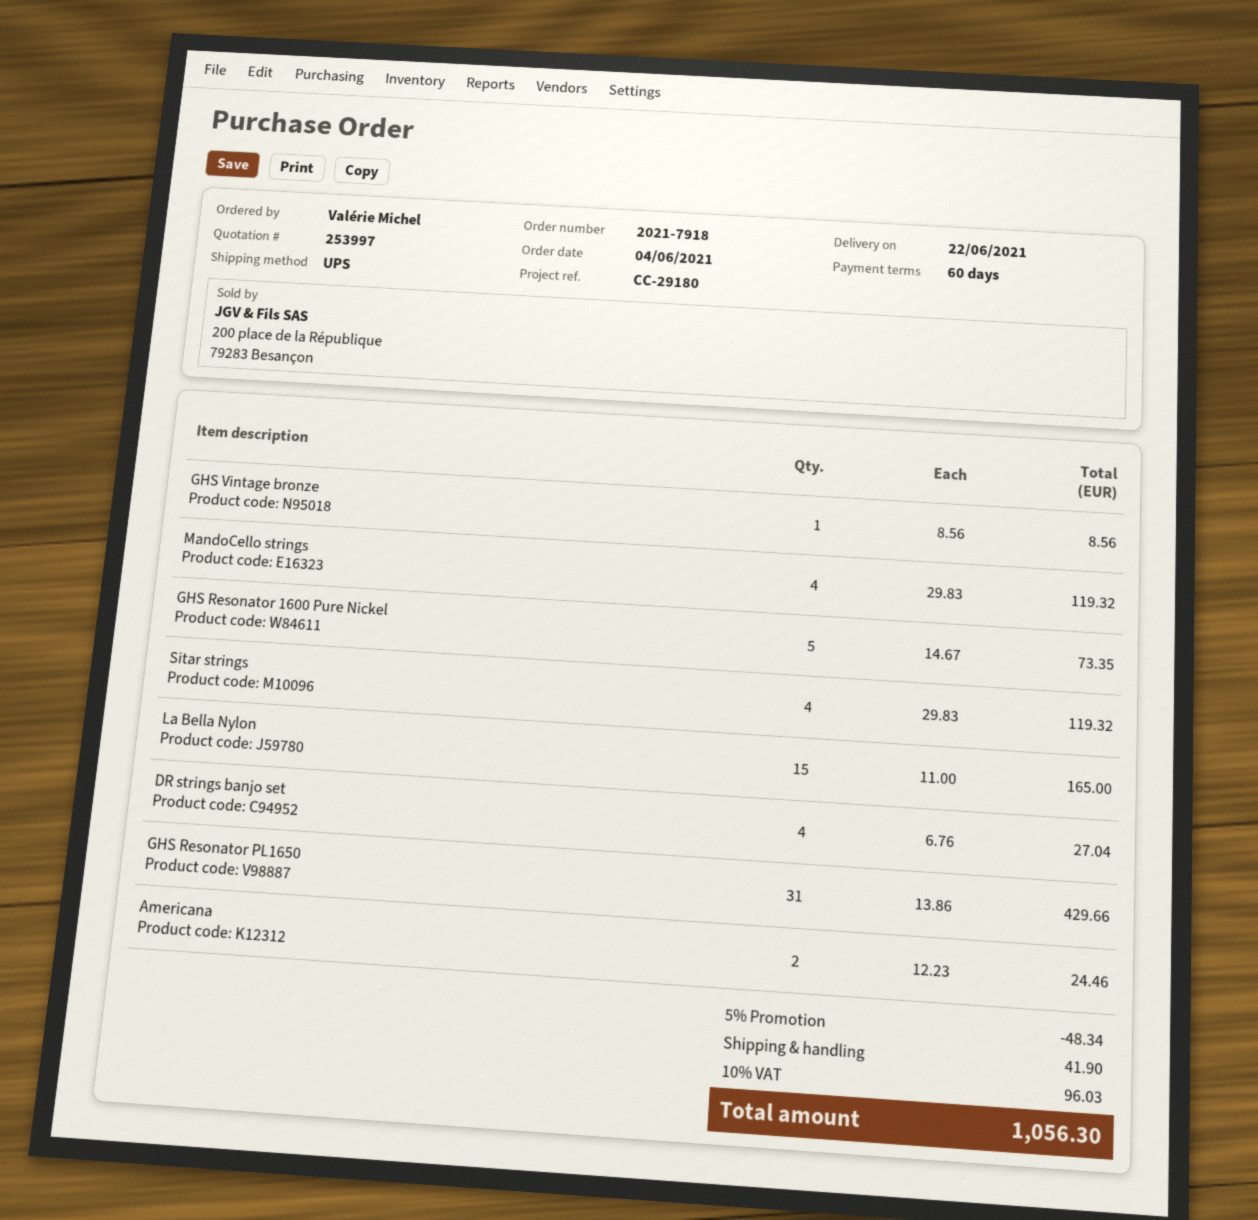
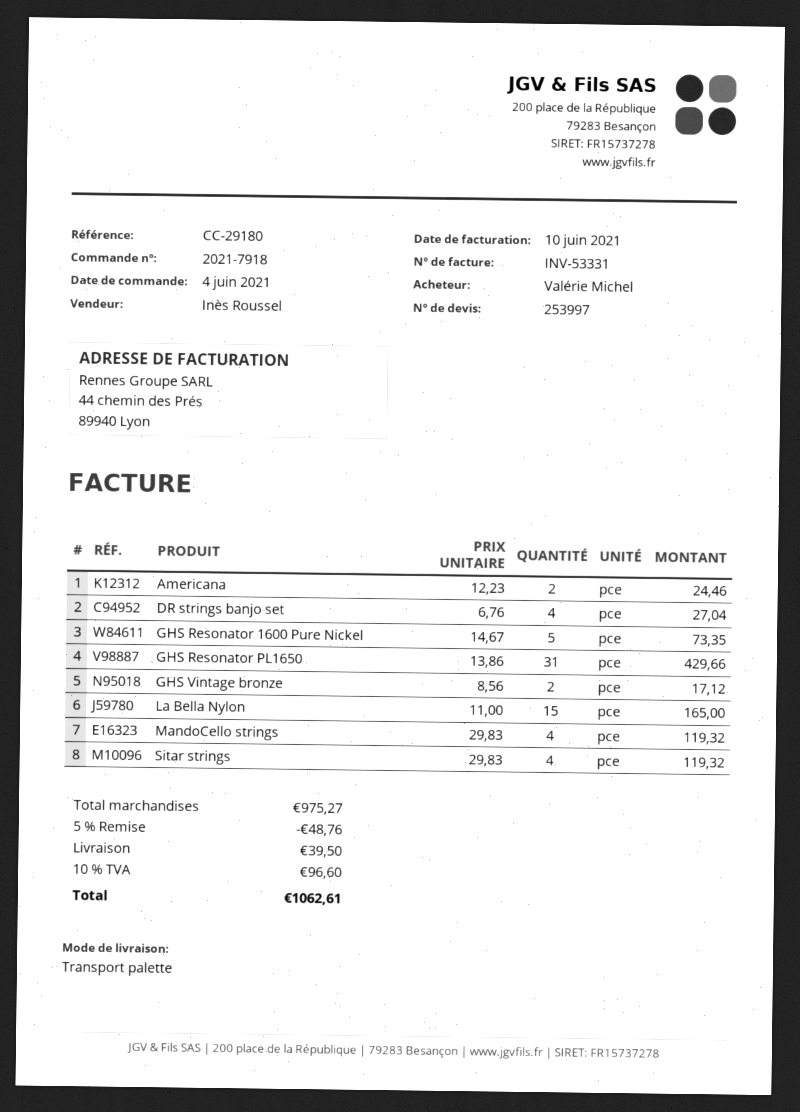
shipping method: UPS -> pallet freight
GHS Vintage bronze: 1 x 8.56 = 8.56 -> 2 x 8.56 = 17.12
discount: 5% = 48.34 -> 5% = 48.76
shipping: 41.90 -> 39.50
tax: 10% = 96.03 -> 10% = 96.60
total: 1056.30 -> 1062.61

